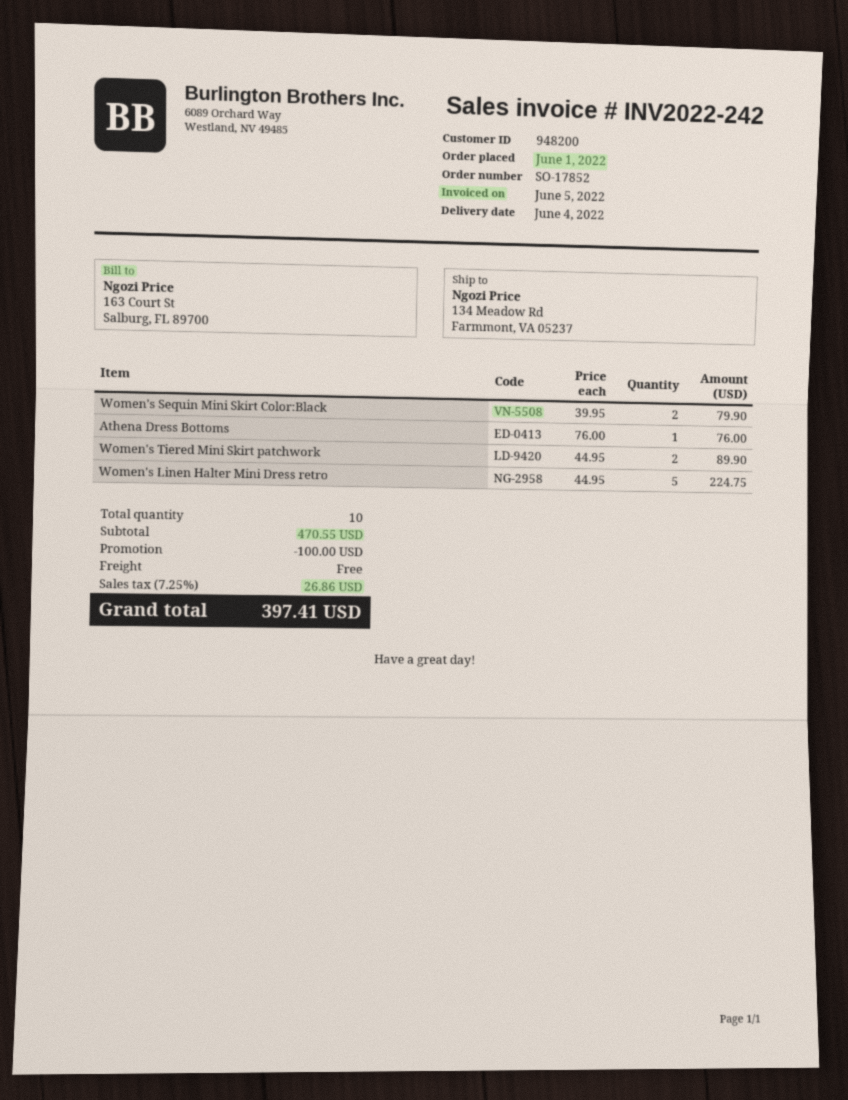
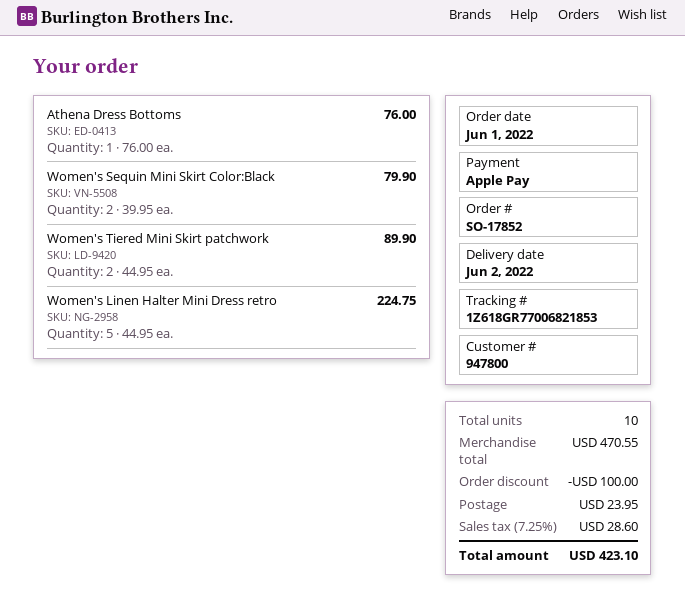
delivery date: 2022-06-04 -> 2022-06-02
customer number: 948200 -> 947800
shipping: 0.00 -> 23.95
tax: 7.25% = 26.86 -> 7.25% = 28.60
total: 397.41 -> 423.10

